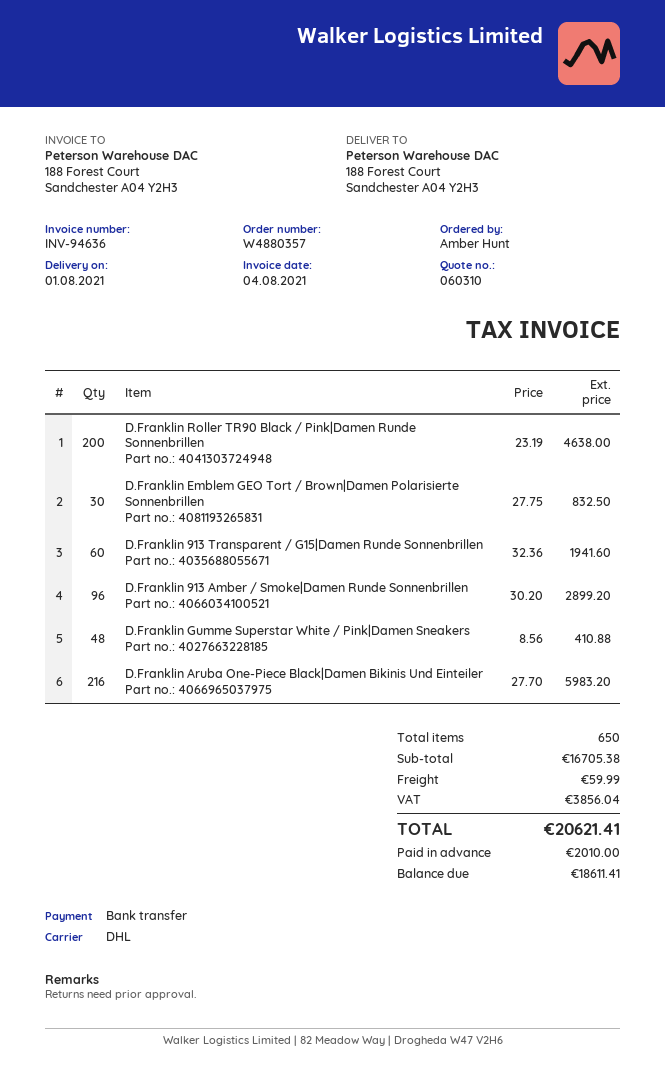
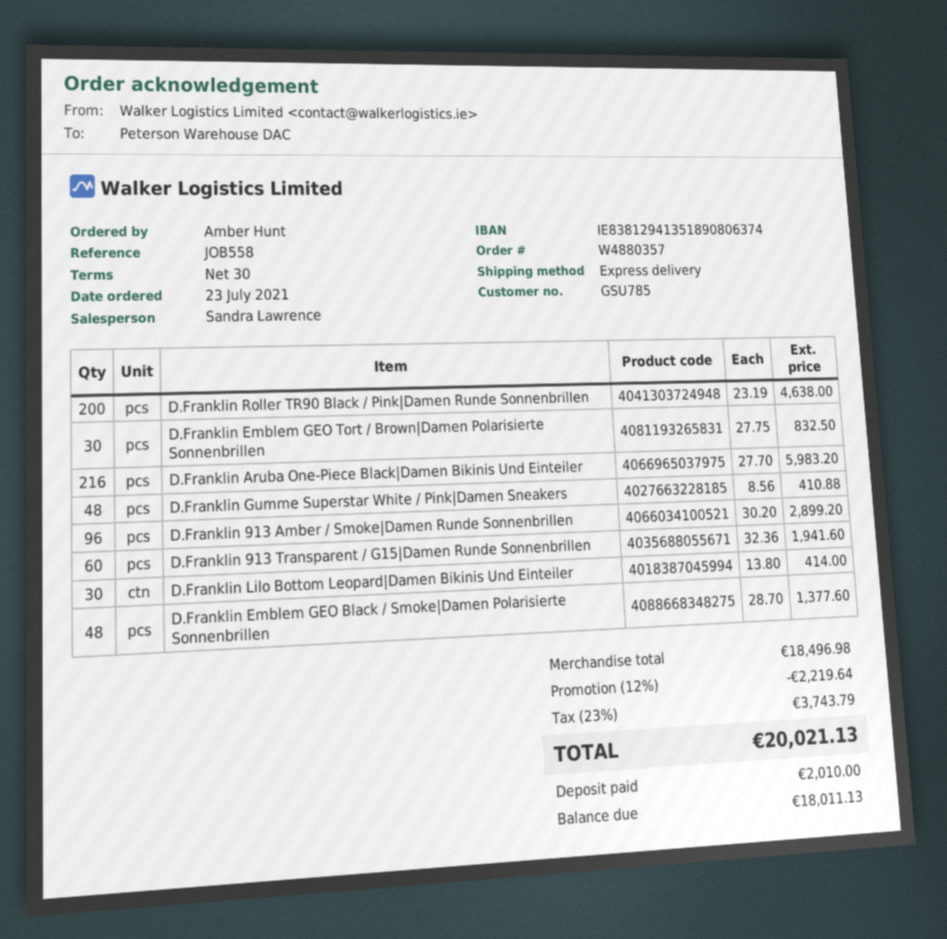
shipping method: DHL -> express
D.Franklin Lilo Bottom Leopard|Damen Bikinis Und Einteiler: none -> 30 x 13.80 = 414.00
D.Franklin Emblem GEO Black / Smoke|Damen Polarisierte Sonnenbrillen: none -> 48 x 28.70 = 1377.60
subtotal: 16705.38 -> 18496.98
discount: none -> 12% = 2219.64
shipping: 59.99 -> none
tax: 3856.04 -> 3743.79
total: 20621.41 -> 20021.13
balance: 18611.41 -> 18011.13

